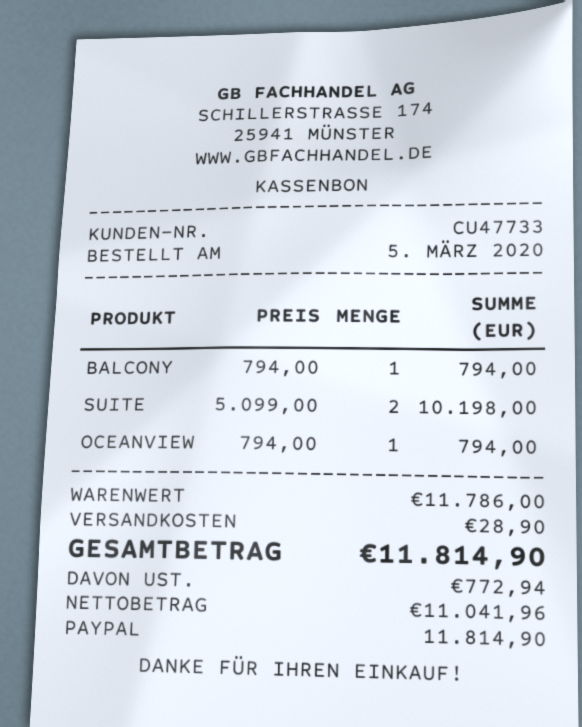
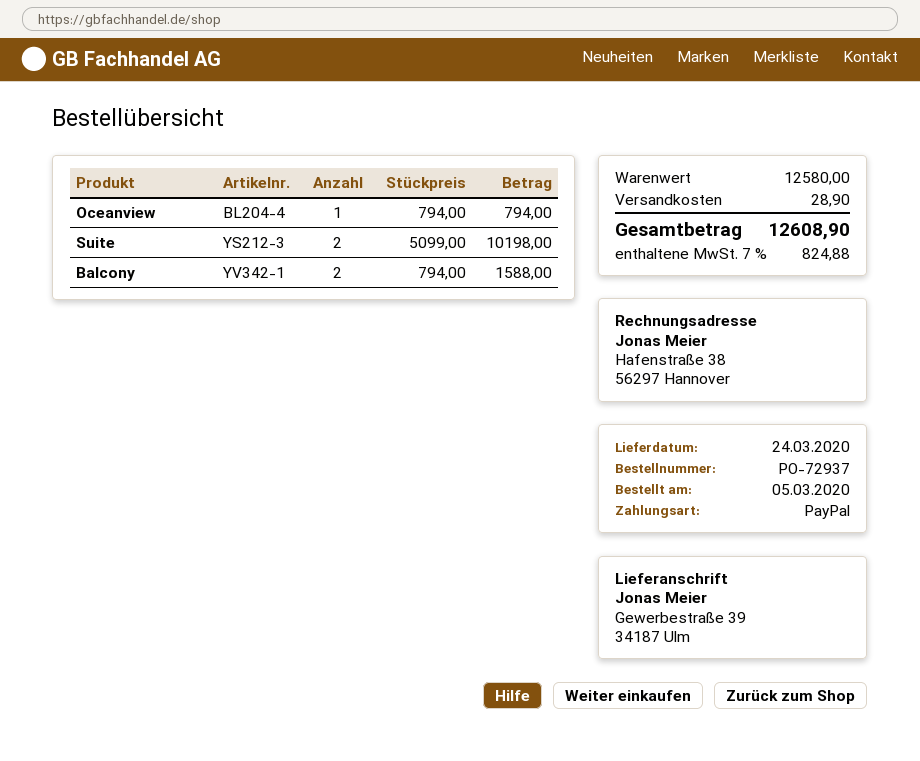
BALCONY: 1 x 794.00 = 794.00 -> 2 x 794.00 = 1588.00
subtotal: 11786.00 -> 12580.00
tax: 772.94 -> 824.88
total: 11814.90 -> 12608.90

